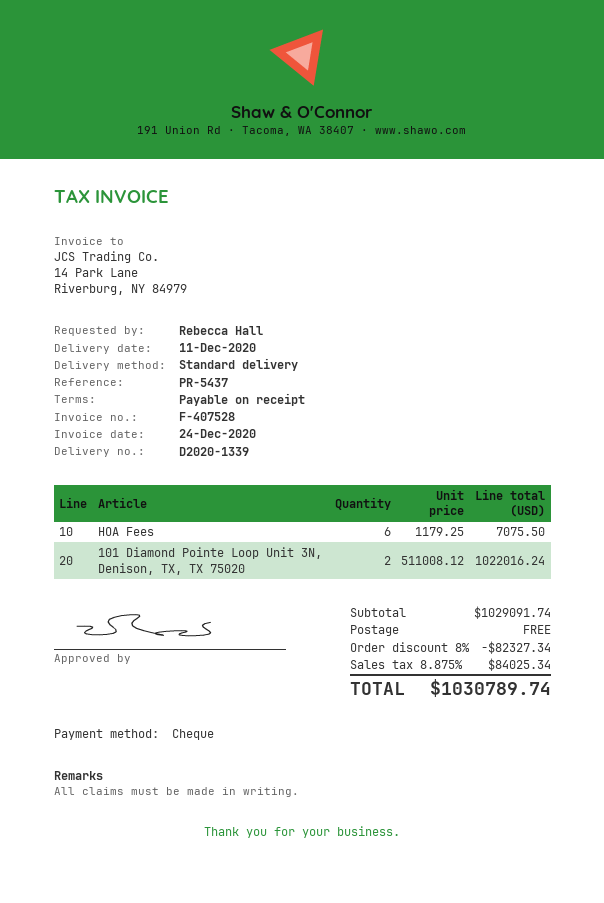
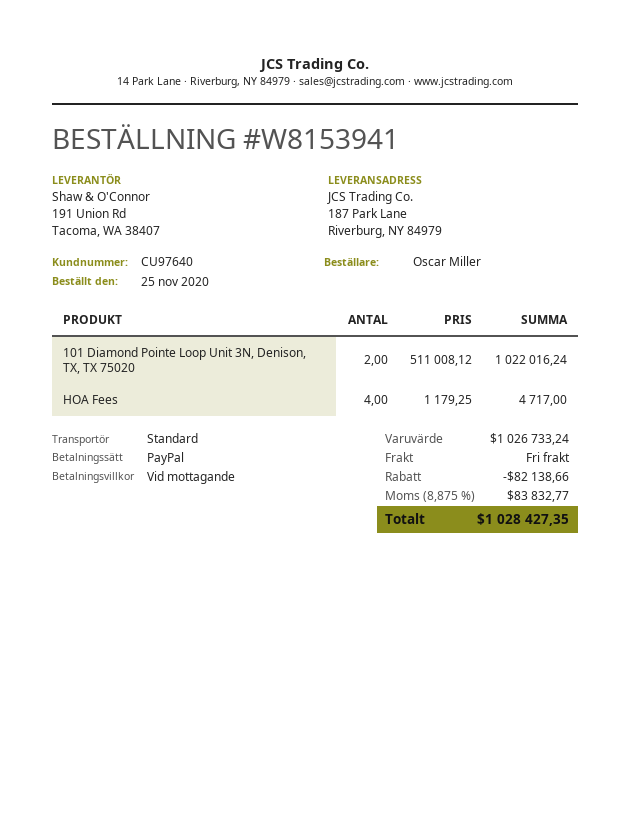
ordered by: Rebecca Hall -> Oscar Miller
payment method: cheque -> PayPal
HOA Fees: 6 x 1179.25 = 7075.50 -> 4 x 1179.25 = 4717.00
subtotal: 1029091.74 -> 1026733.24
discount: 82327.34 -> 82138.66
tax: 8.875% = 84025.34 -> 8.875% = 83832.77
total: 1030789.74 -> 1028427.35

